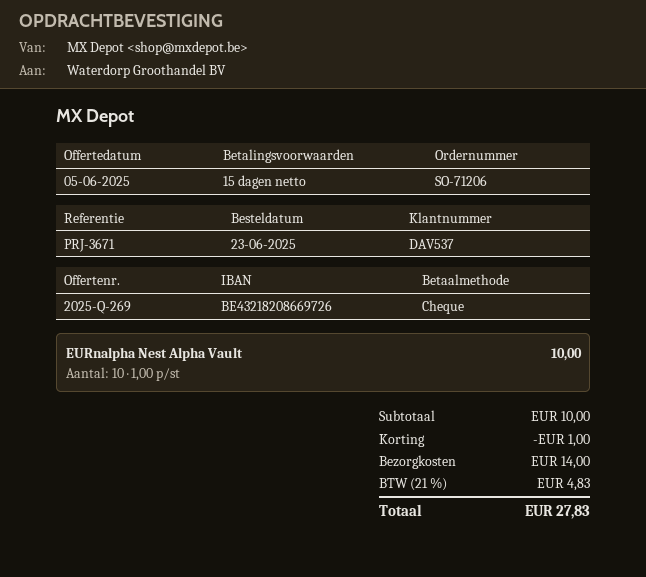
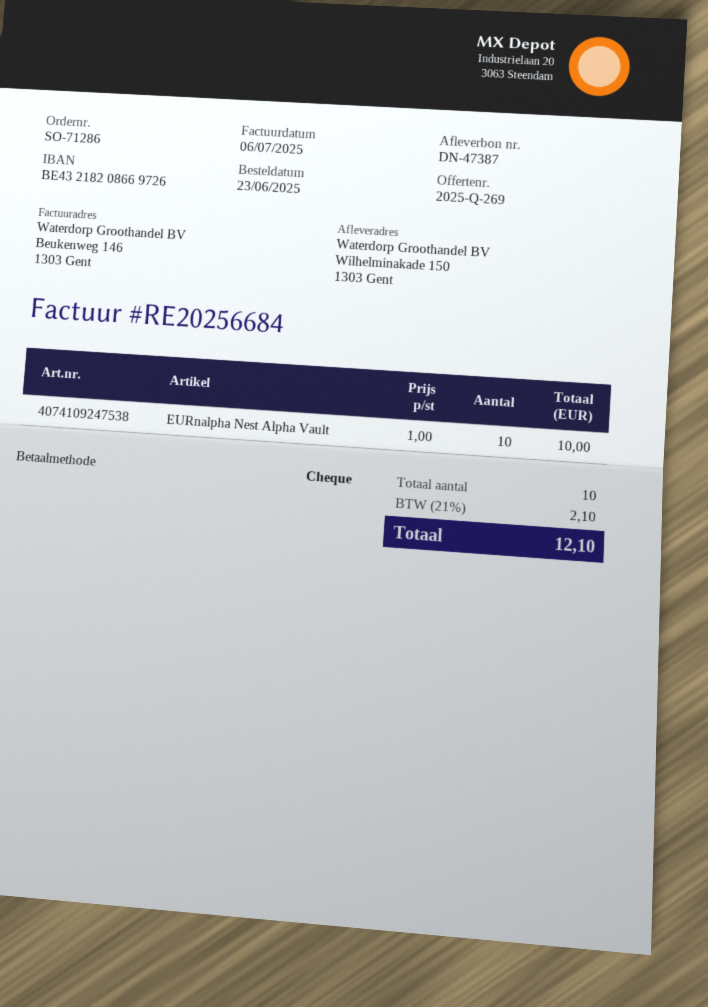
order number: SO-71206 -> SO-71286
discount: 1.00 -> none
shipping: 14.00 -> none
tax: 21% = 4.83 -> 21% = 2.10
total: 27.83 -> 12.10

